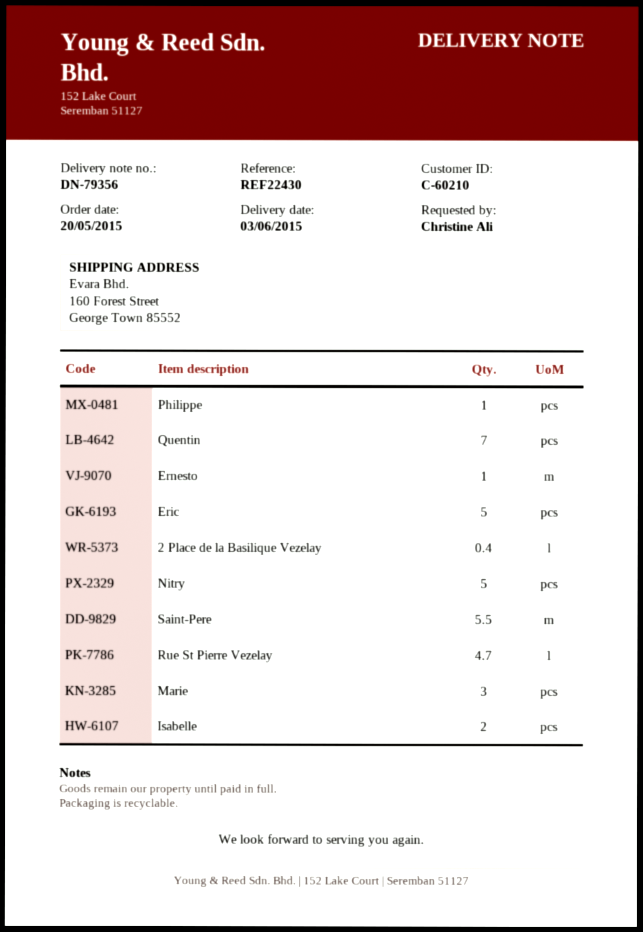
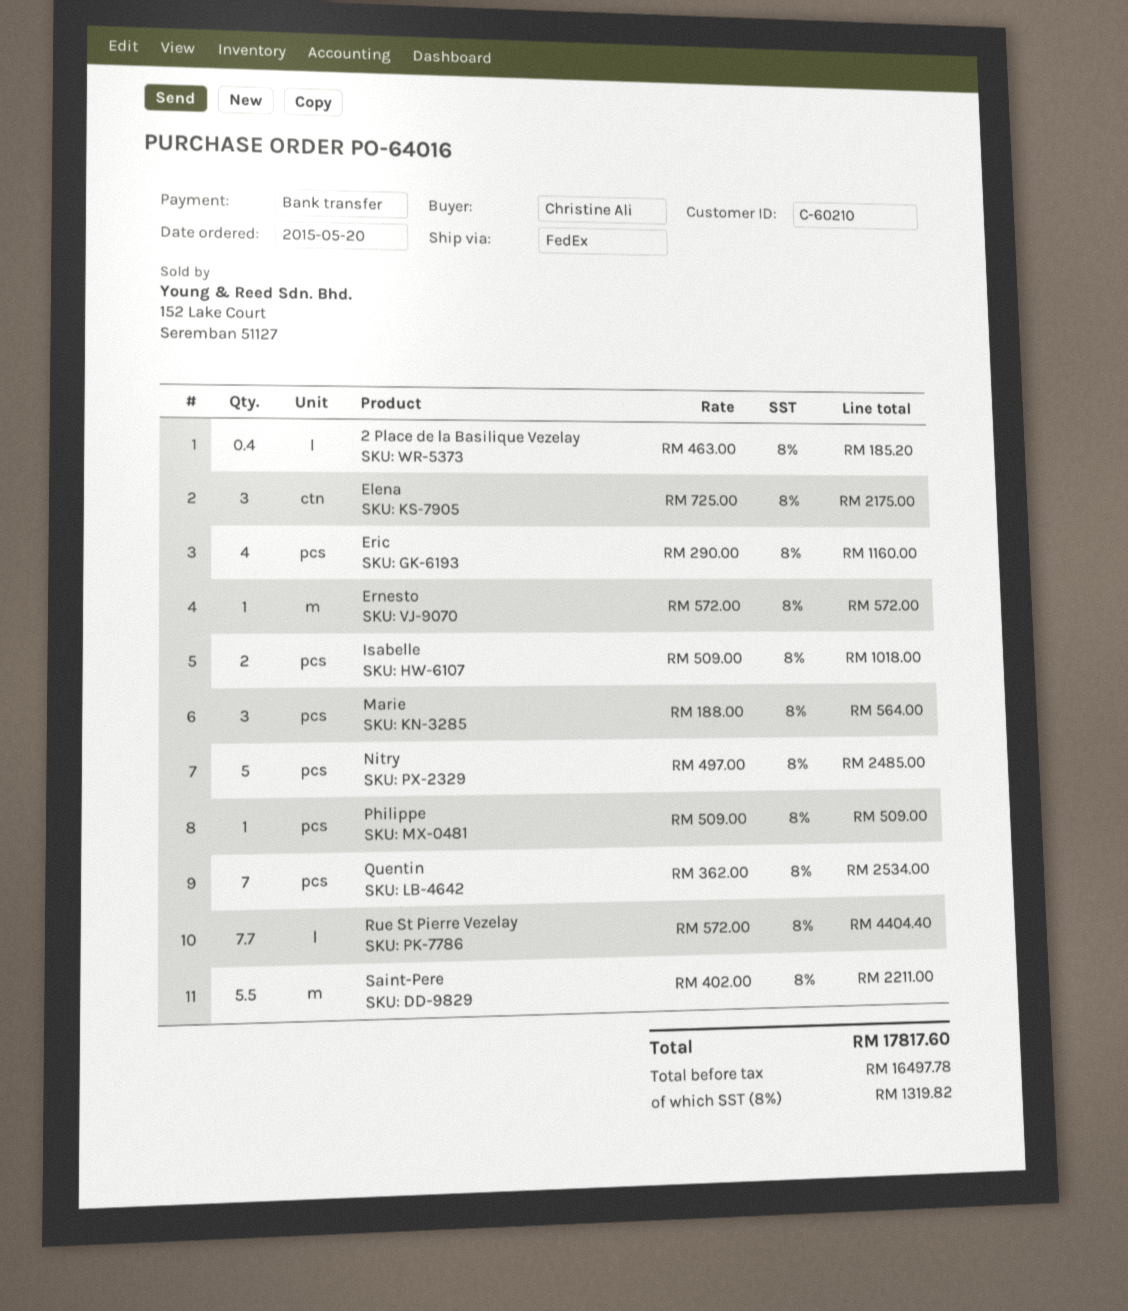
Eric: 5 -> 4
Rue St Pierre Vezelay: 4.7 -> 7.7
Elena: none -> 3

